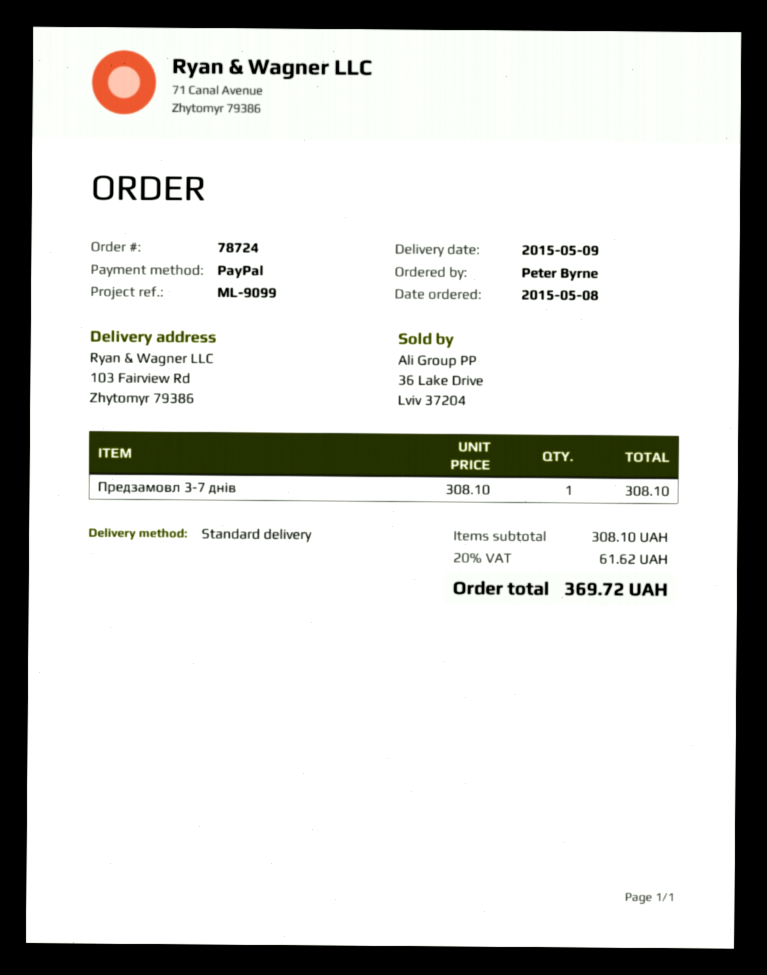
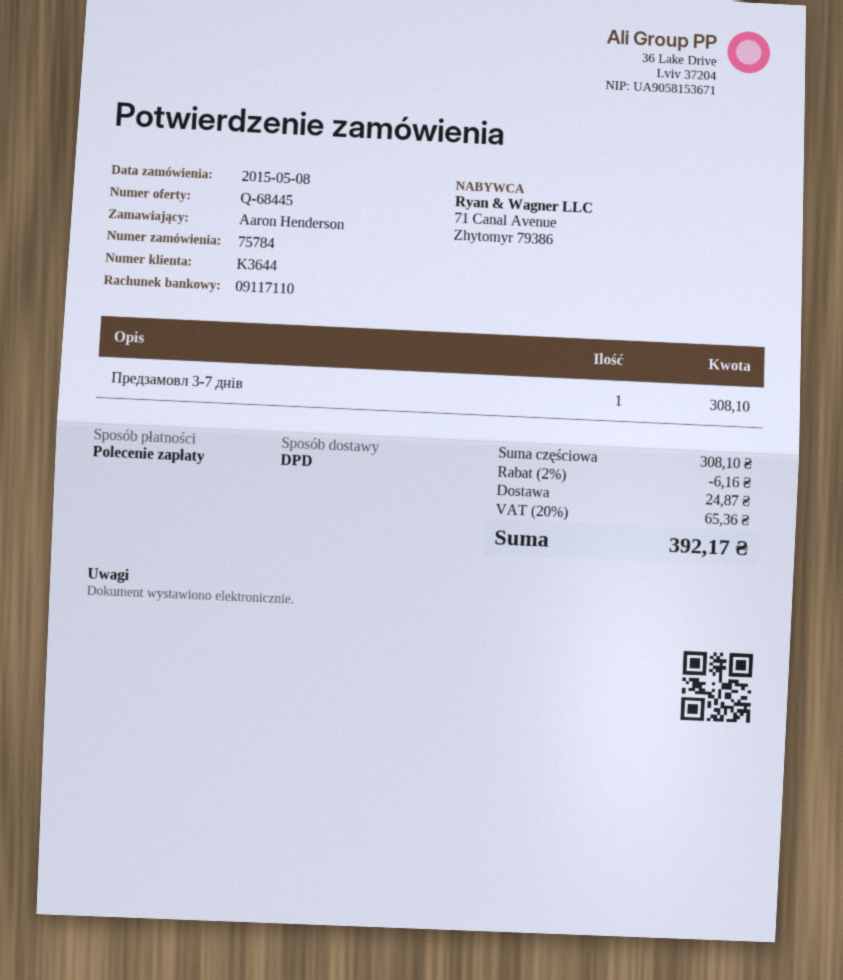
order number: 78724 -> 75784
ordered by: Peter Byrne -> Aaron Henderson
payment method: PayPal -> direct debit
shipping method: standard -> DPD
discount: none -> 2% = 6.16
shipping: none -> 24.87
tax: 20% = 61.62 -> 20% = 65.36
total: 369.72 -> 392.17

